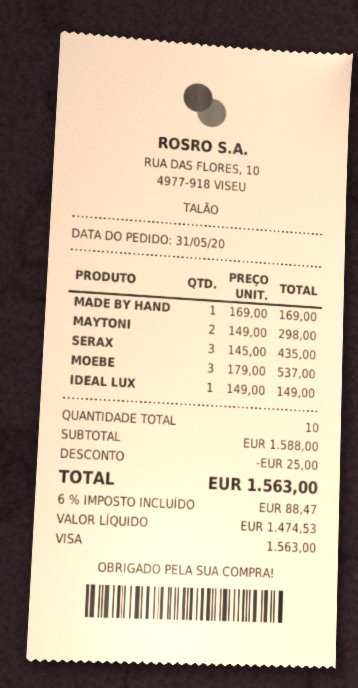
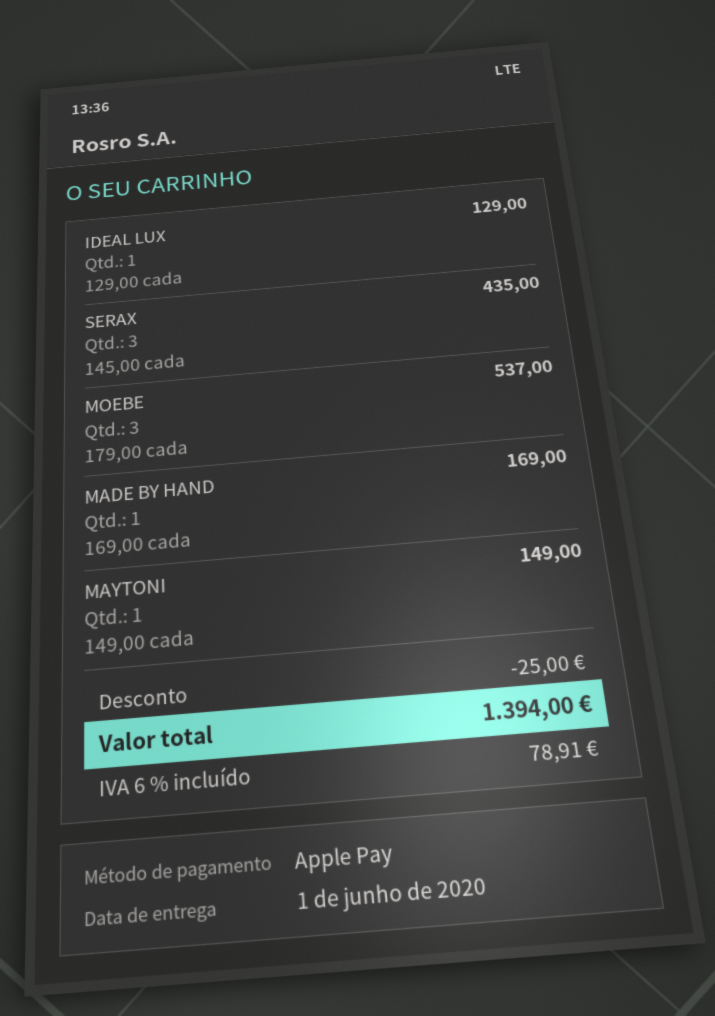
payment method: Visa -> Apple Pay
MAYTONI: 2 x 149.00 = 298.00 -> 1 x 149.00 = 149.00
IDEAL LUX: 1 x 149.00 = 149.00 -> 1 x 129.00 = 129.00
tax: 6% = 88.47 -> 6% = 78.91
total: 1563.00 -> 1394.00

